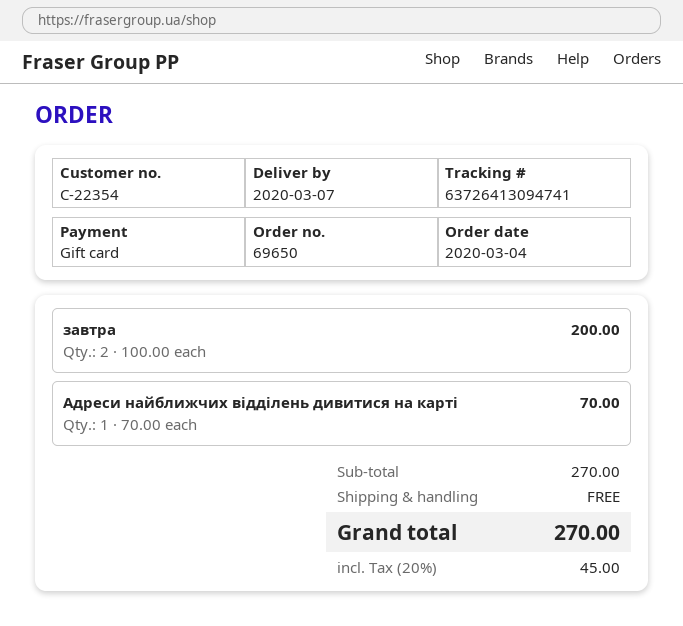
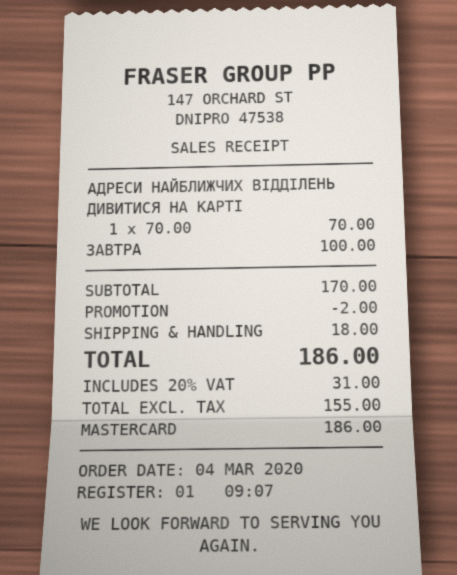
payment method: gift card -> Mastercard
завтра: 2 x 100.00 = 200.00 -> 1 x 100.00 = 100.00
subtotal: 270.00 -> 170.00
discount: none -> 2.00
shipping: 0.00 -> 18.00
tax: 20% = 45.00 -> 20% = 31.00
total: 270.00 -> 186.00

